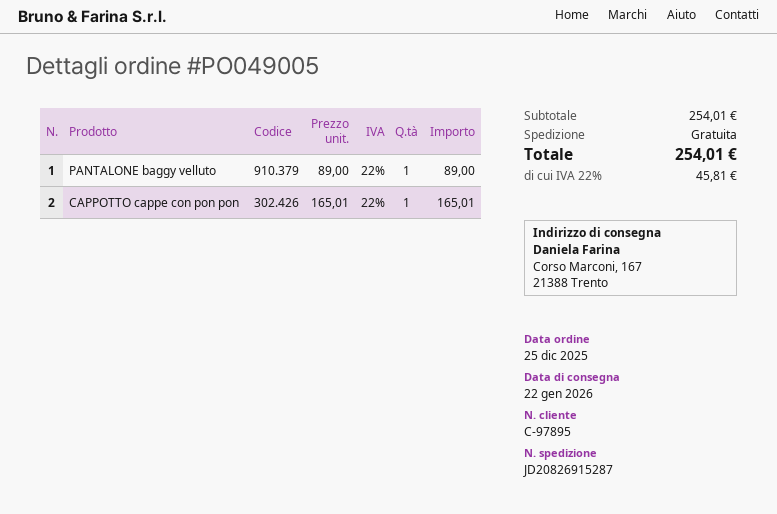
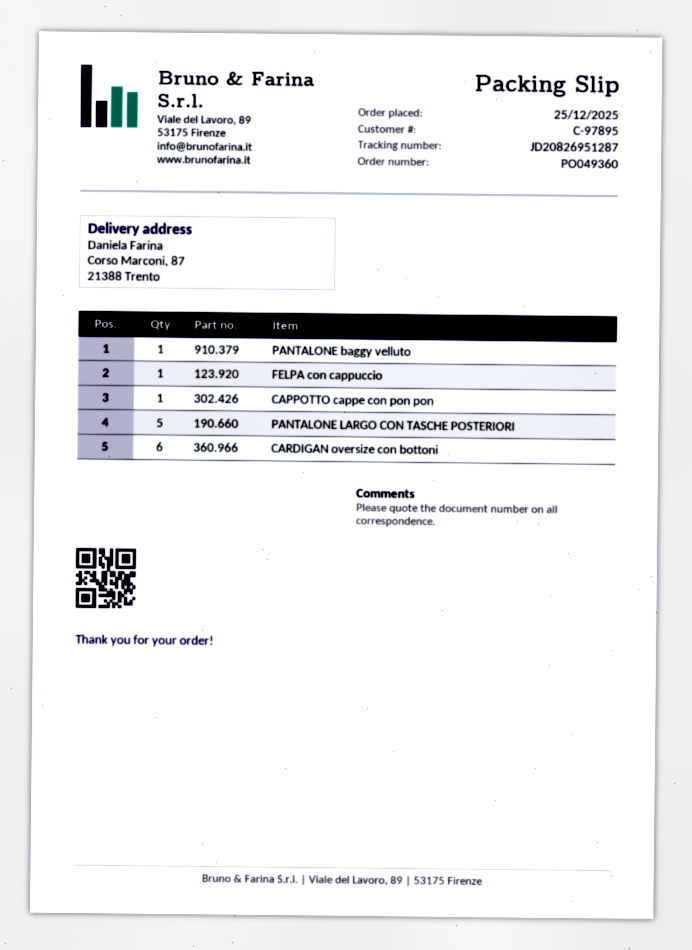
order number: PO049005 -> PO049360
tracking number: JD20826915287 -> JD20826951287
ship to: Corso Marconi, 167, 21388 Trento -> Corso Marconi, 87, 21388 Trento
FELPA con cappuccio: none -> 1
PANTALONE LARGO CON TASCHE POSTERIORI: none -> 5
CARDIGAN oversize con bottoni: none -> 6

